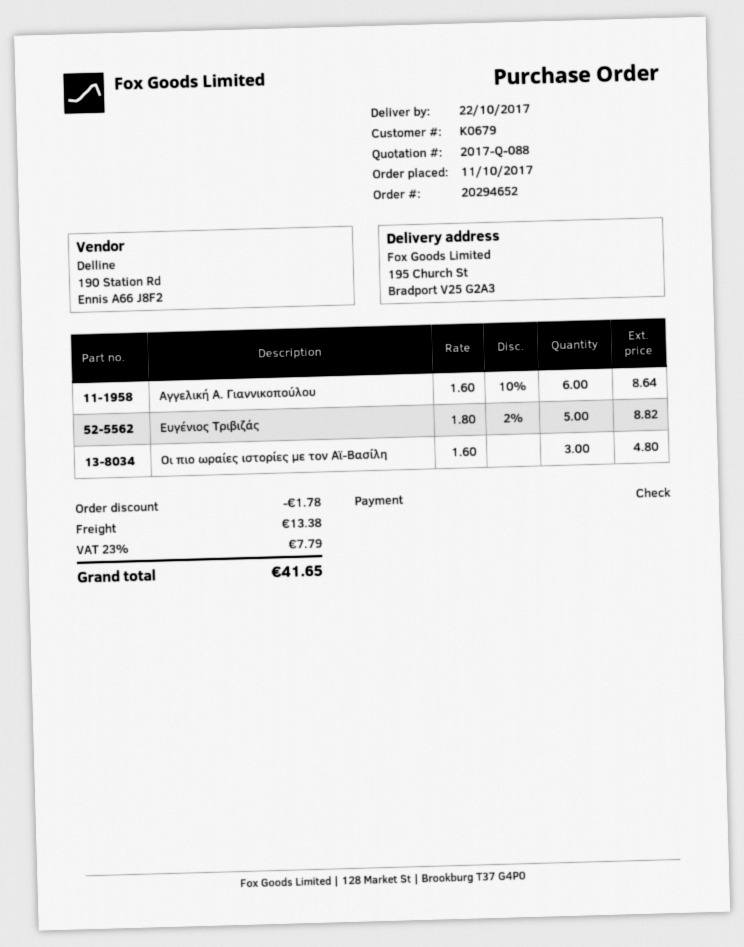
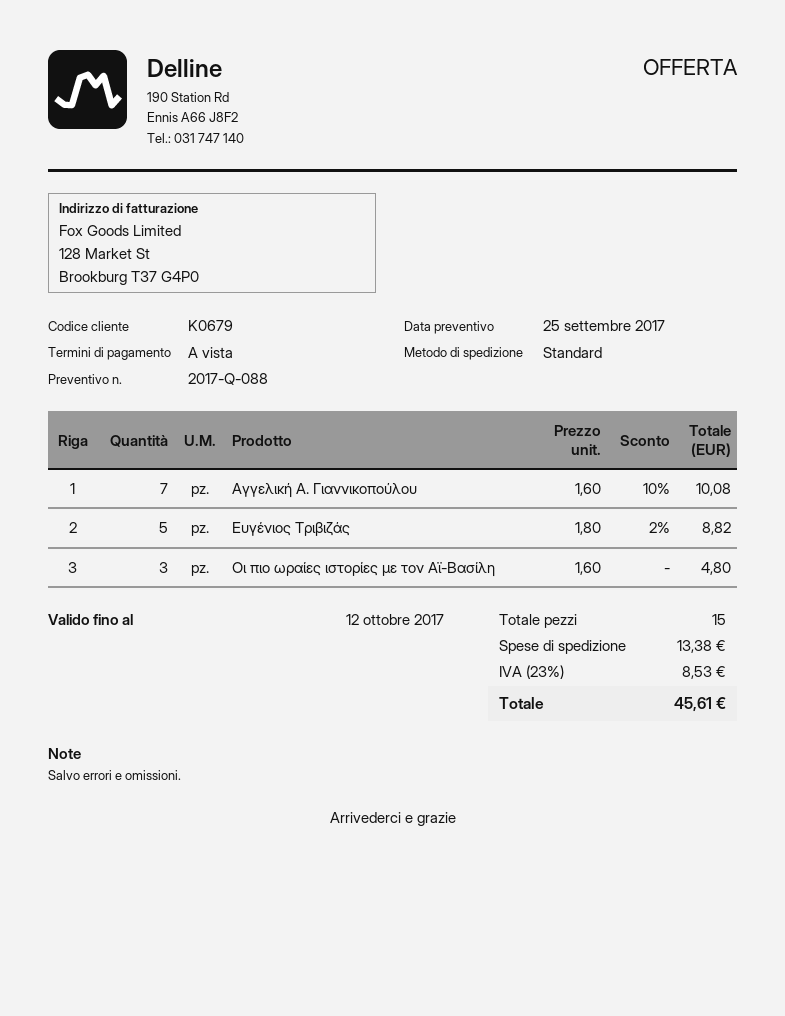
Αγγελική Α. Γιαννικοπούλου: 6 x 1.60 - 10% = 8.64 -> 7 x 1.60 - 10% = 10.08
discount: 1.78 -> none
tax: 23% = 7.79 -> 23% = 8.53
total: 41.65 -> 45.61

